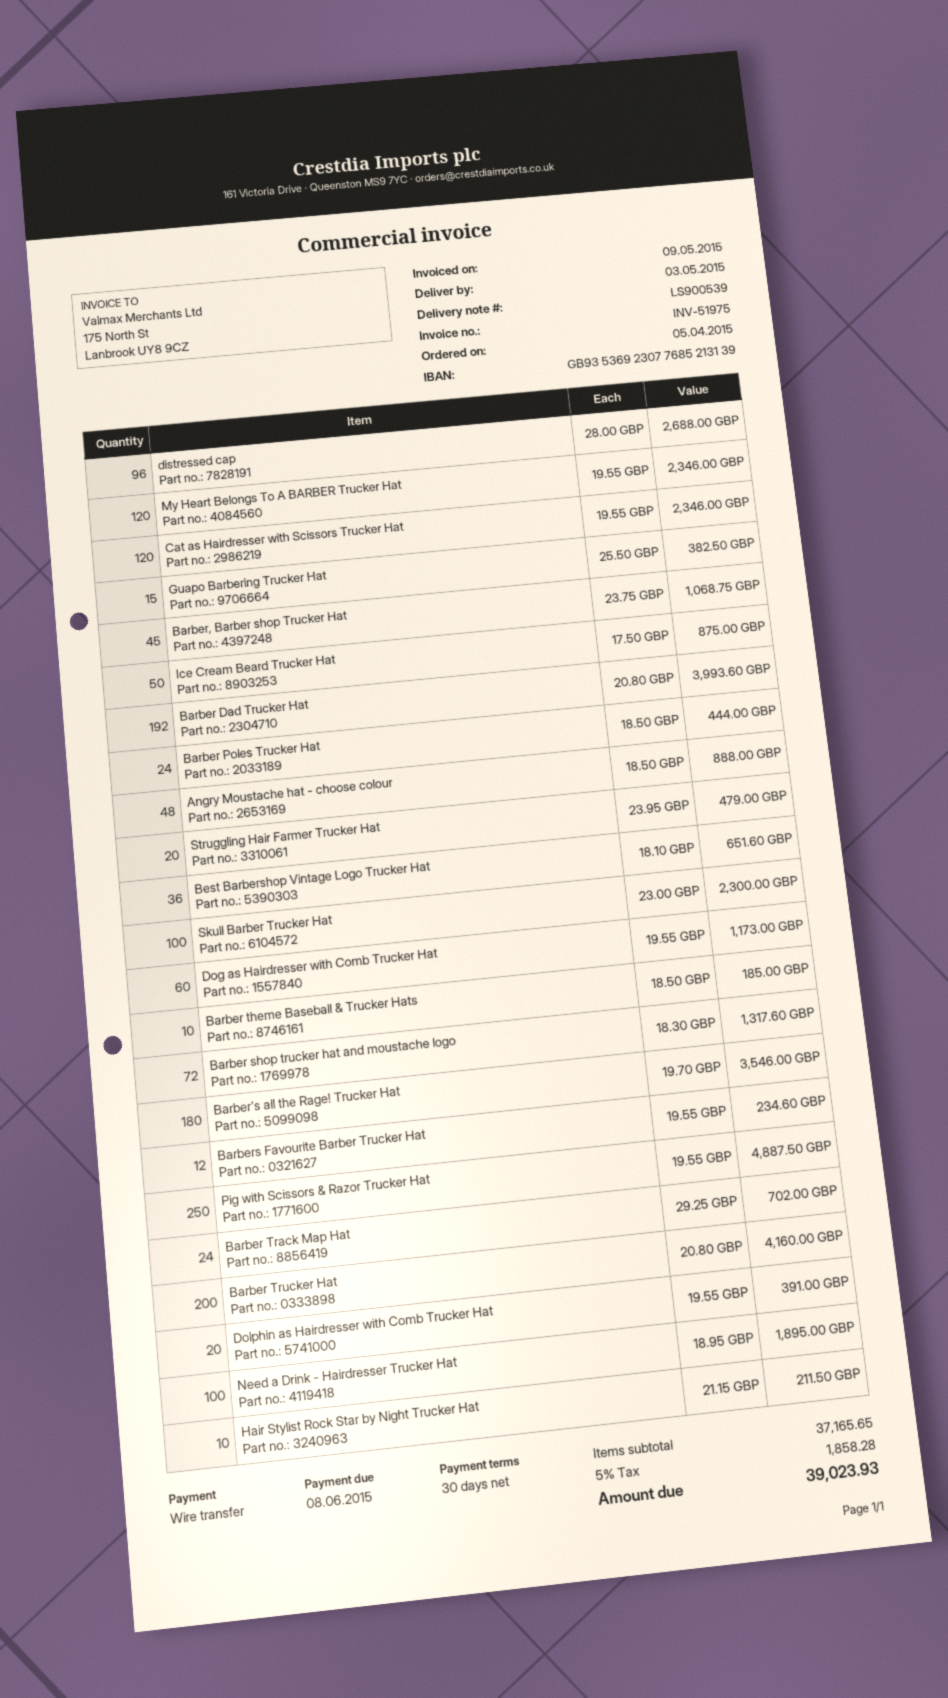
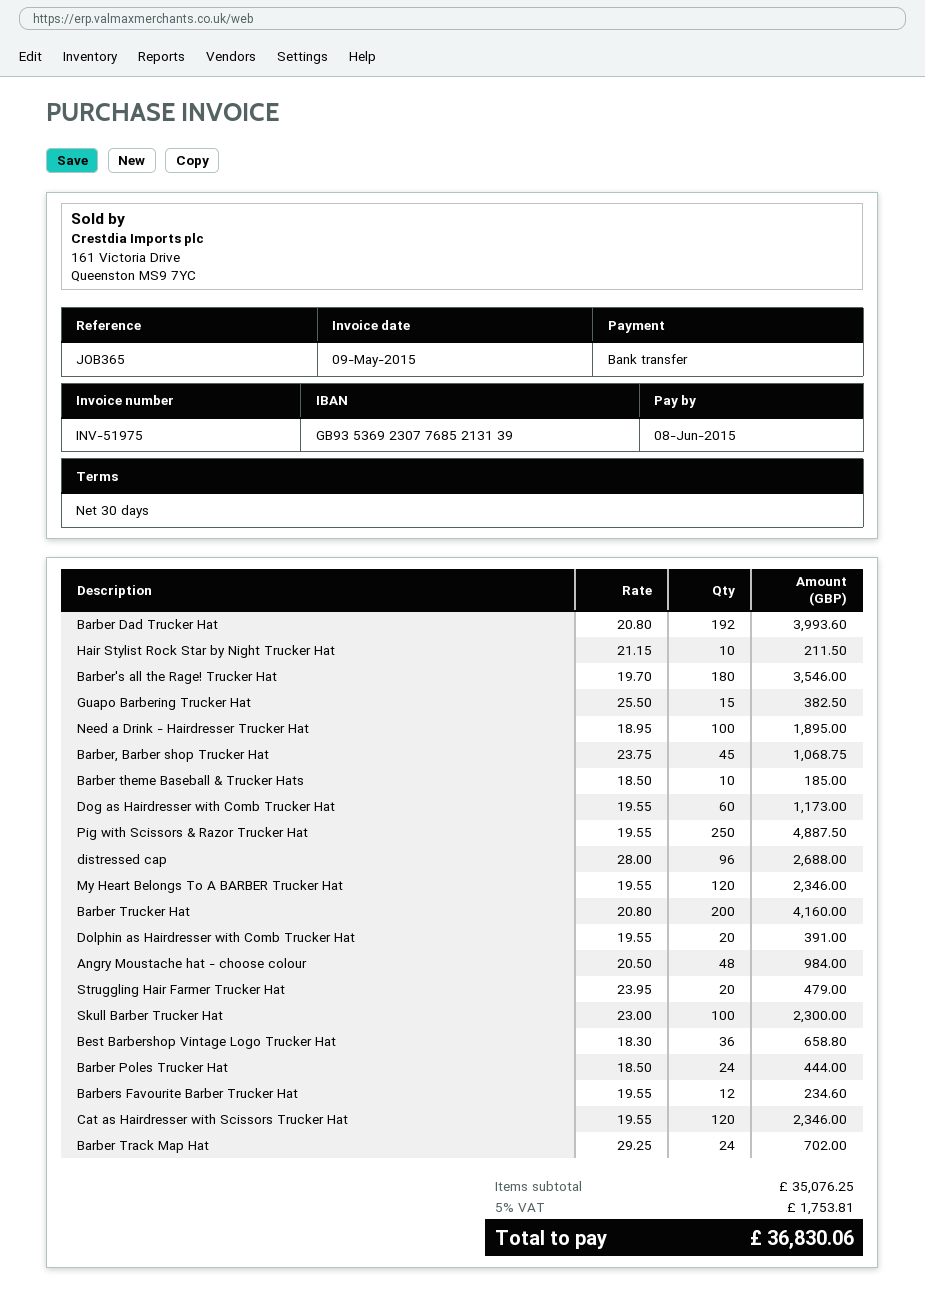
Ice Cream Beard Trucker Hat: 50 x 17.50 = 875.00 -> none
Angry Moustache hat - choose colour: 48 x 18.50 = 888.00 -> 48 x 20.50 = 984.00
Best Barbershop Vintage Logo Trucker Hat: 36 x 18.10 = 651.60 -> 36 x 18.30 = 658.80
Barber shop trucker hat and moustache logo: 72 x 18.30 = 1317.60 -> none
subtotal: 37165.65 -> 35076.25
tax: 5% = 1858.28 -> 5% = 1753.81
total: 39023.93 -> 36830.06

